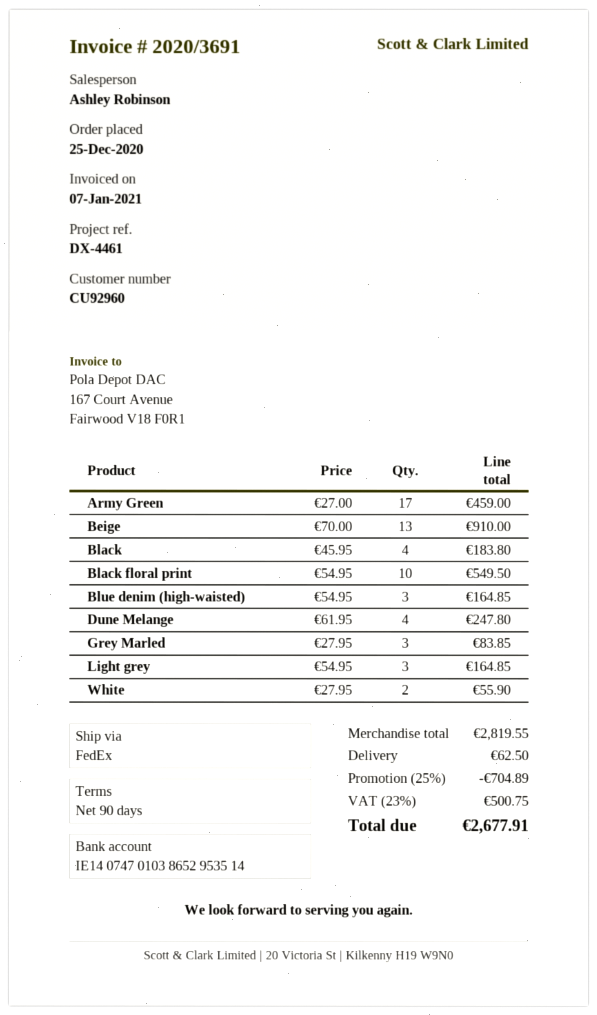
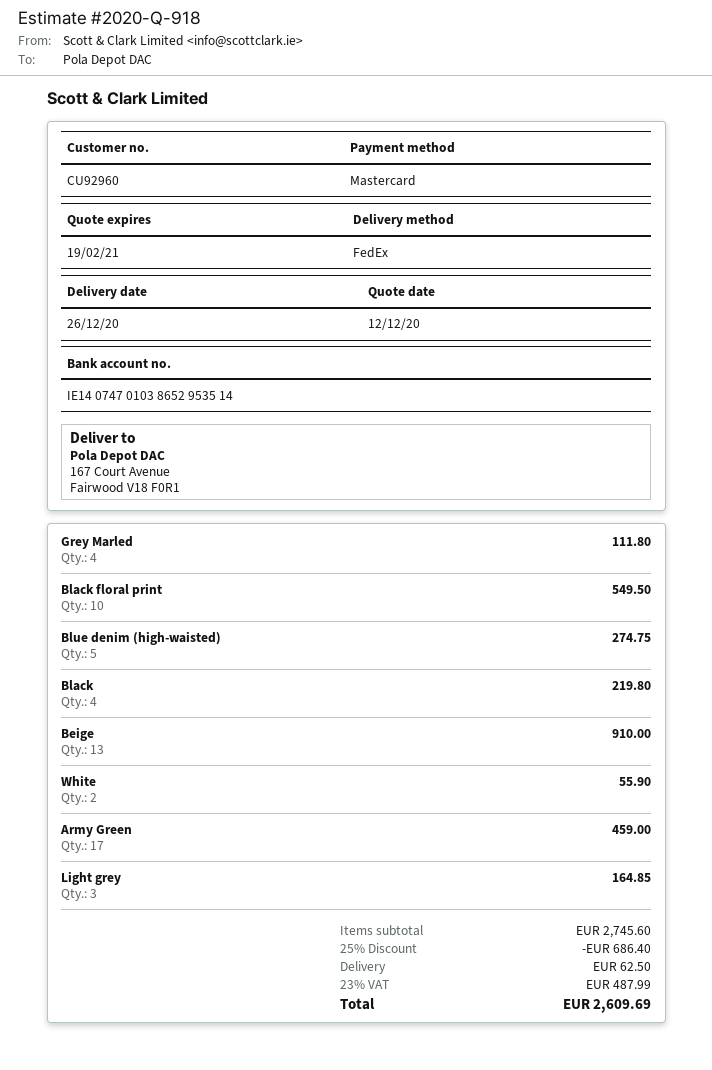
Black: 4 for 183.80 -> 4 for 219.80
Blue denim (high-waisted): 3 for 164.85 -> 5 for 274.75
Dune Melange: 4 for 247.80 -> none
Grey Marled: 3 for 83.85 -> 4 for 111.80
subtotal: 2819.55 -> 2745.60
discount: 25% = 704.89 -> 25% = 686.40
tax: 23% = 500.75 -> 23% = 487.99
total: 2677.91 -> 2609.69

